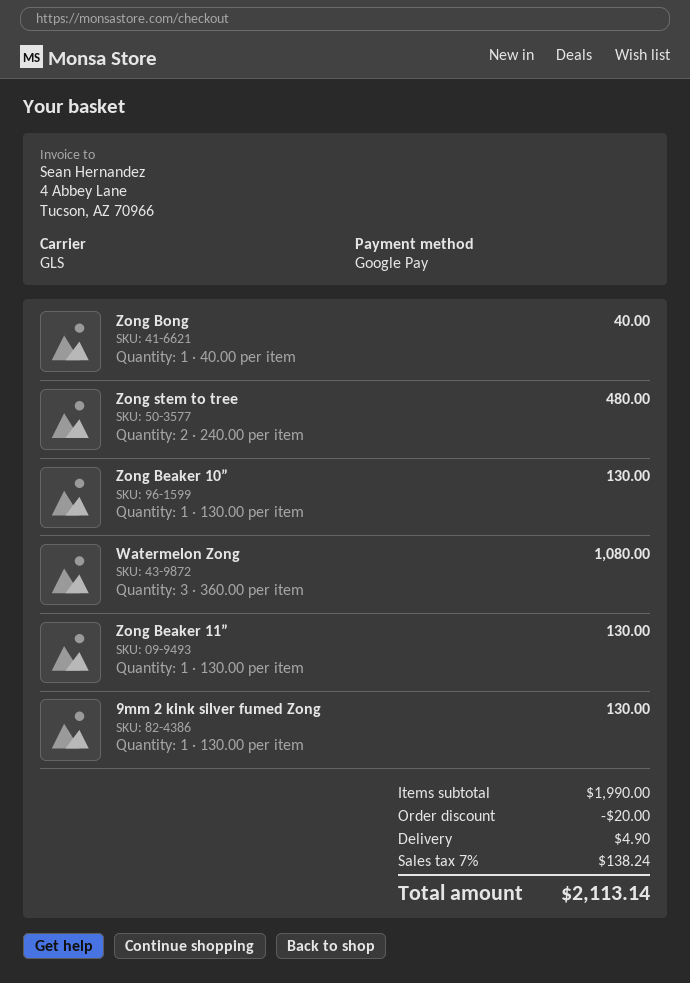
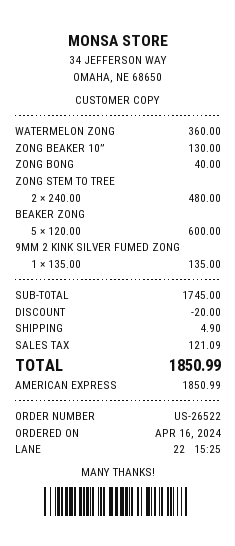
payment method: Google Pay -> American Express
Watermelon Zong: 3 x 360.00 = 1080.00 -> 1 x 360.00 = 360.00
Zong Beaker 11”: 1 x 130.00 = 130.00 -> none
9mm 2 kink silver fumed Zong: 1 x 130.00 = 130.00 -> 1 x 135.00 = 135.00
BEAKER ZONG: none -> 5 x 120.00 = 600.00
subtotal: 1990.00 -> 1745.00
tax: 138.24 -> 121.09
total: 2113.14 -> 1850.99

